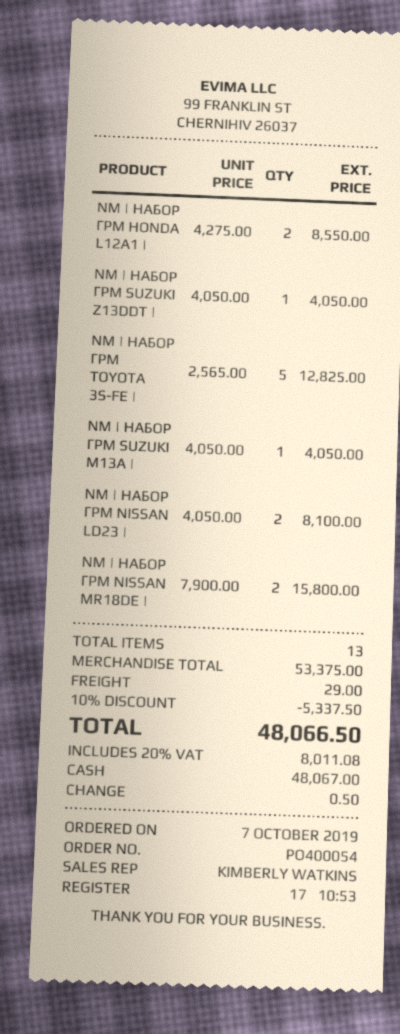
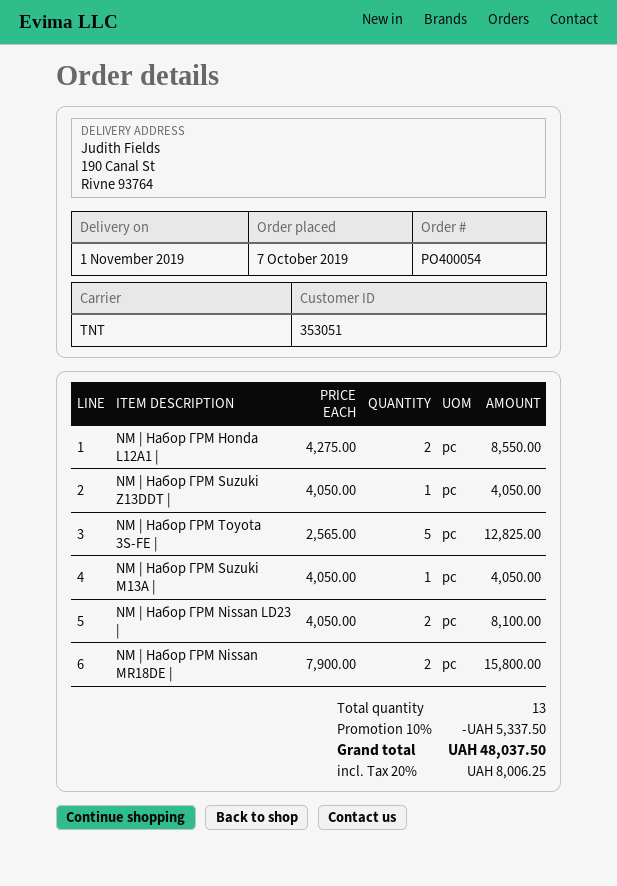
shipping: 29.00 -> none
tax: 20% = 8011.08 -> 20% = 8006.25
total: 48066.50 -> 48037.50

